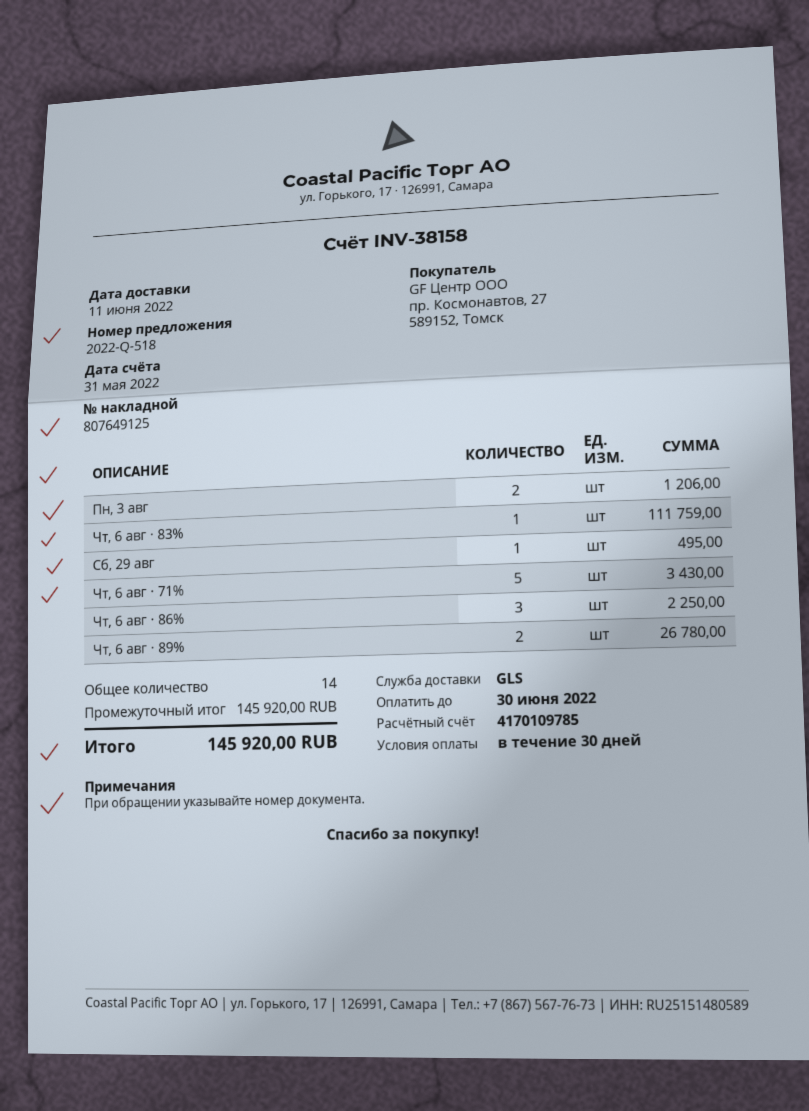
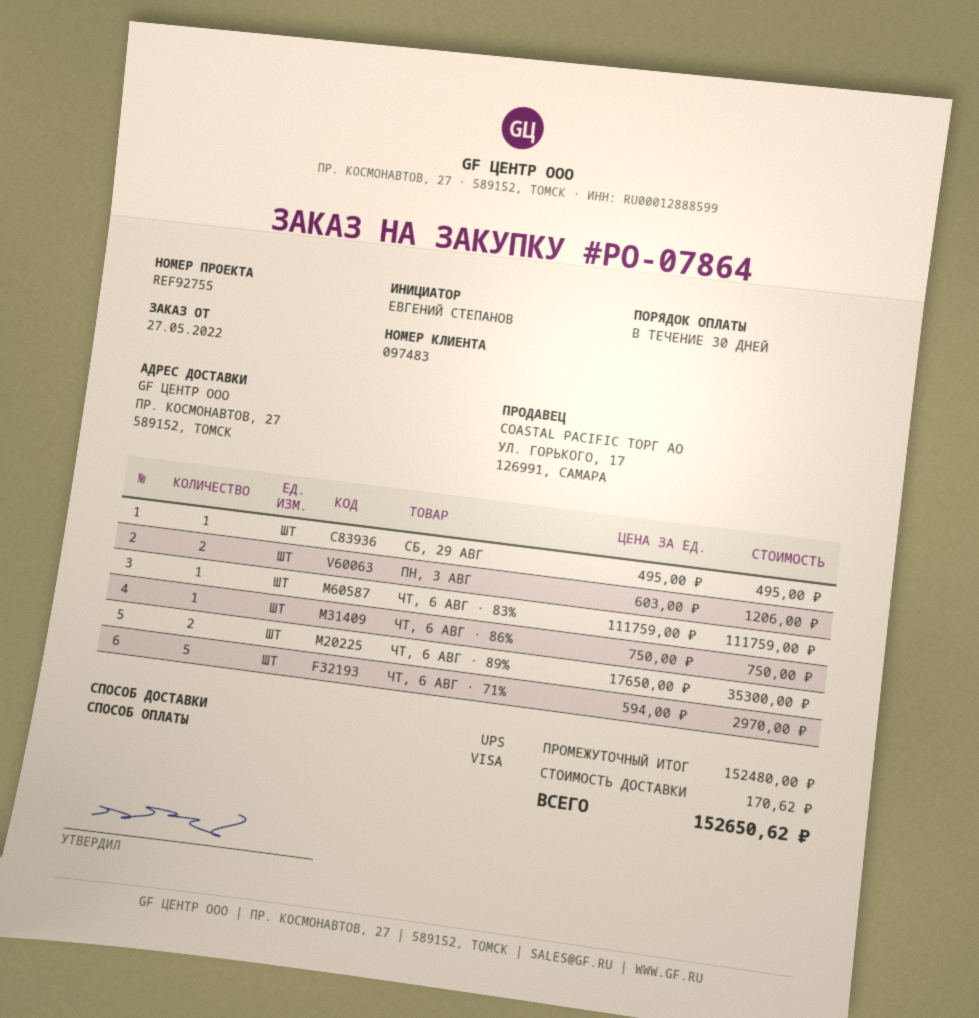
shipping method: GLS -> UPS
Чт, 6 авг · 71%: 5 for 3430.00 -> 5 for 2970.00
Чт, 6 авг · 86%: 3 for 2250.00 -> 1 for 750.00
Чт, 6 авг · 89%: 2 for 26780.00 -> 2 for 35300.00
subtotal: 145920.00 -> 152480.00
shipping: none -> 170.62
total: 145920.00 -> 152650.62

